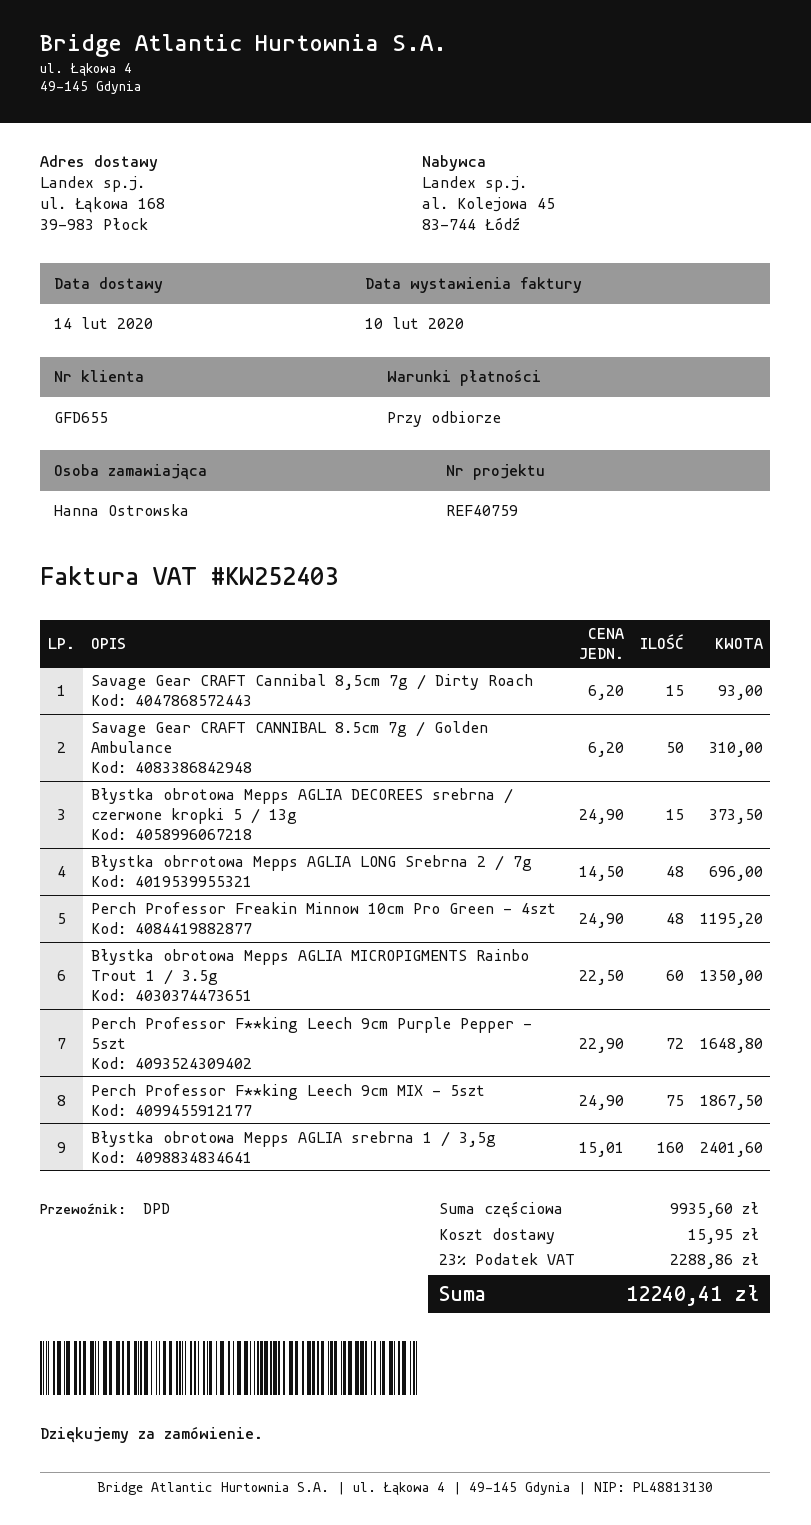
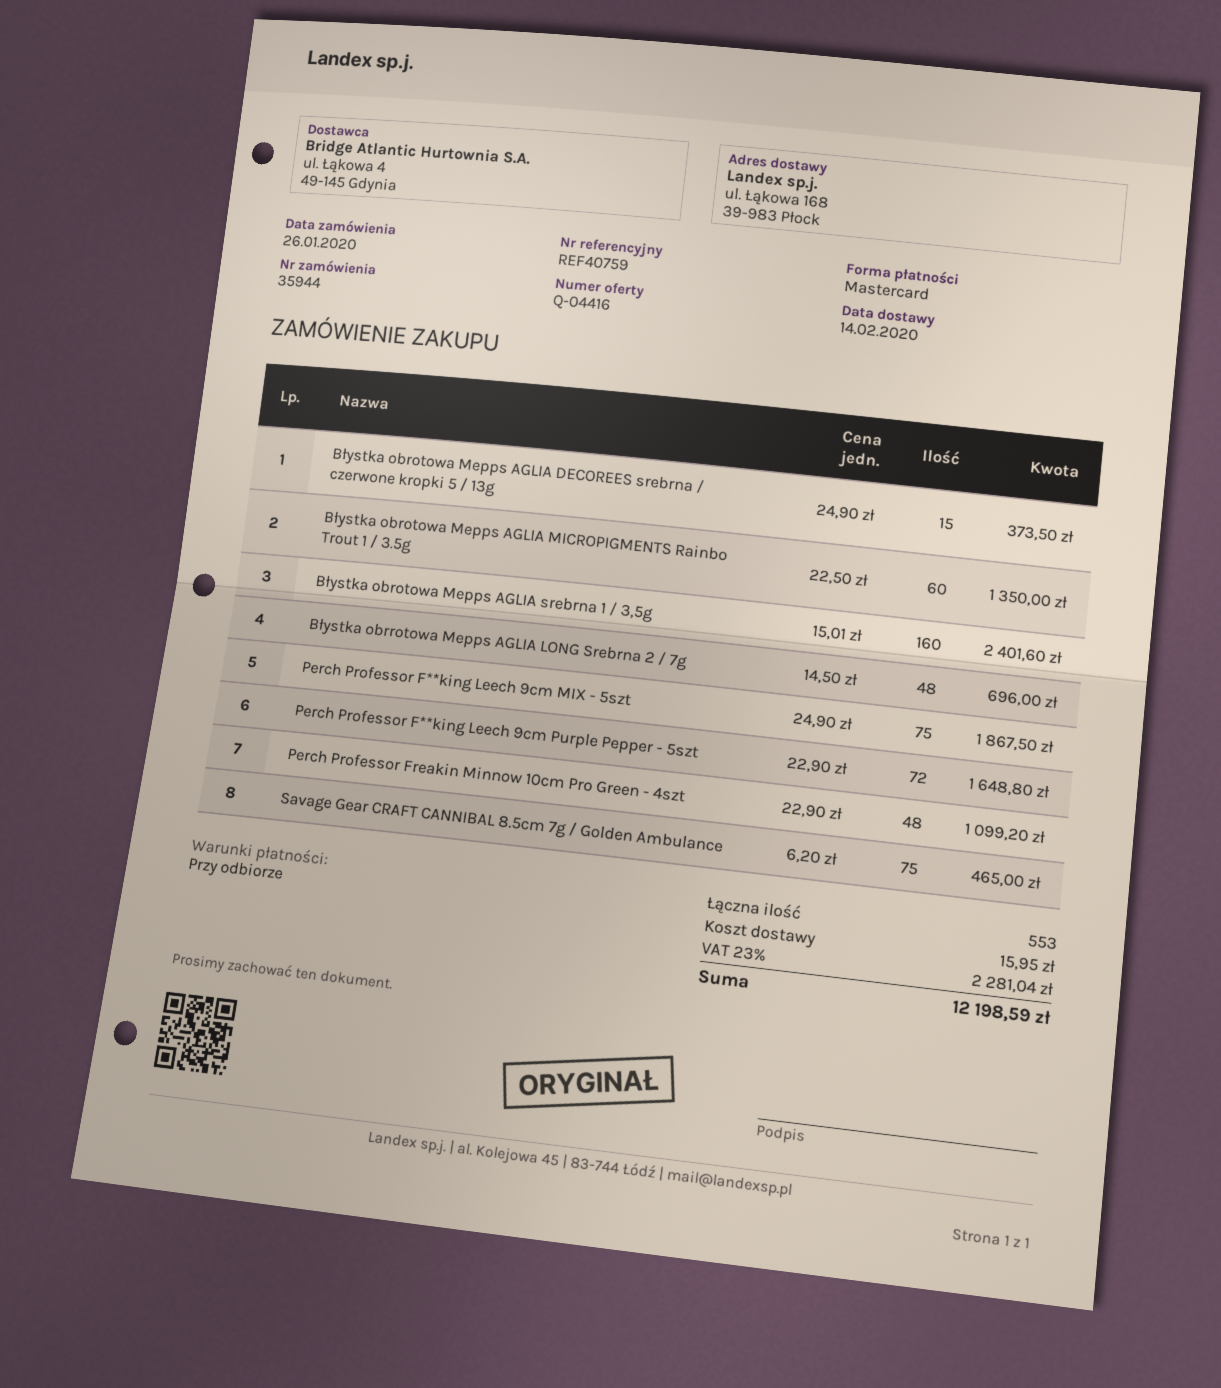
Savage Gear CRAFT Cannibal 8,5cm 7g / Dirty Roach: 15 x 6.20 = 93.00 -> none
Savage Gear CRAFT CANNIBAL 8.5cm 7g / Golden Ambulance: 50 x 6.20 = 310.00 -> 75 x 6.20 = 465.00
Perch Professor Freakin Minnow 10cm Pro Green - 4szt: 48 x 24.90 = 1195.20 -> 48 x 22.90 = 1099.20
tax: 23% = 2288.86 -> 23% = 2281.04
total: 12240.41 -> 12198.59

